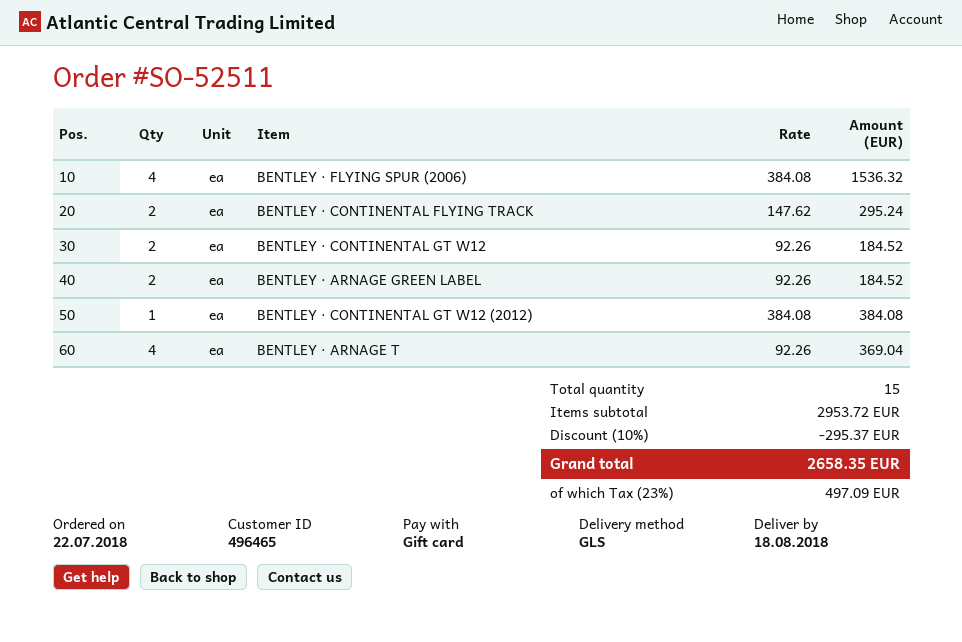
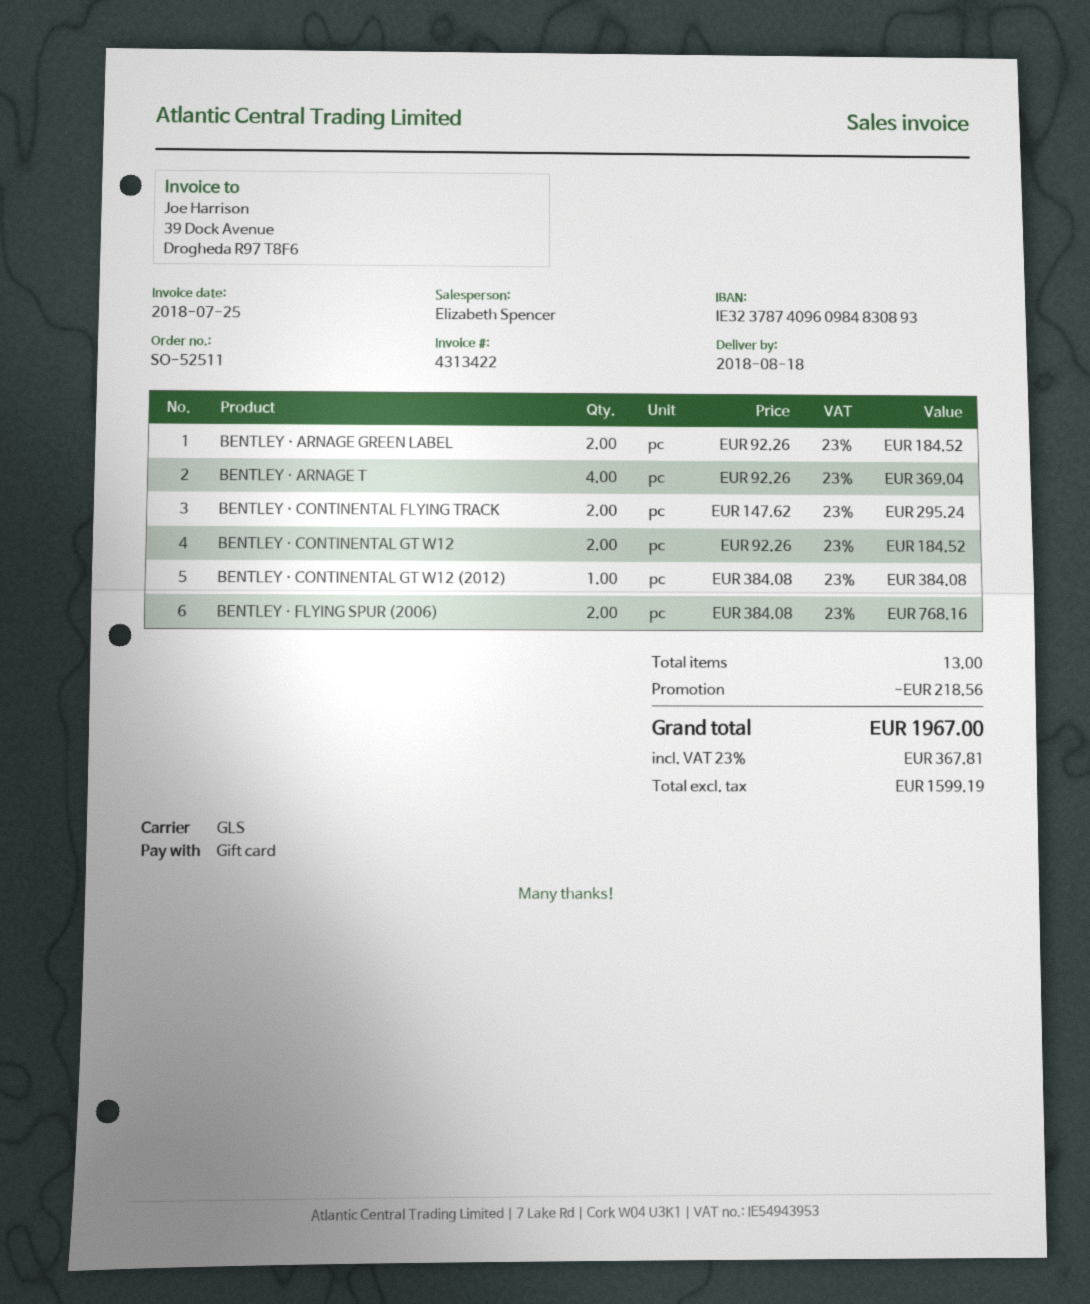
BENTLEY · FLYING SPUR (2006): 4 x 384.08 = 1536.32 -> 2 x 384.08 = 768.16
total quantity: 15 -> 13
discount: 295.37 -> 218.56
tax: 23% = 497.09 -> 23% = 367.81
total: 2658.35 -> 1967.00

